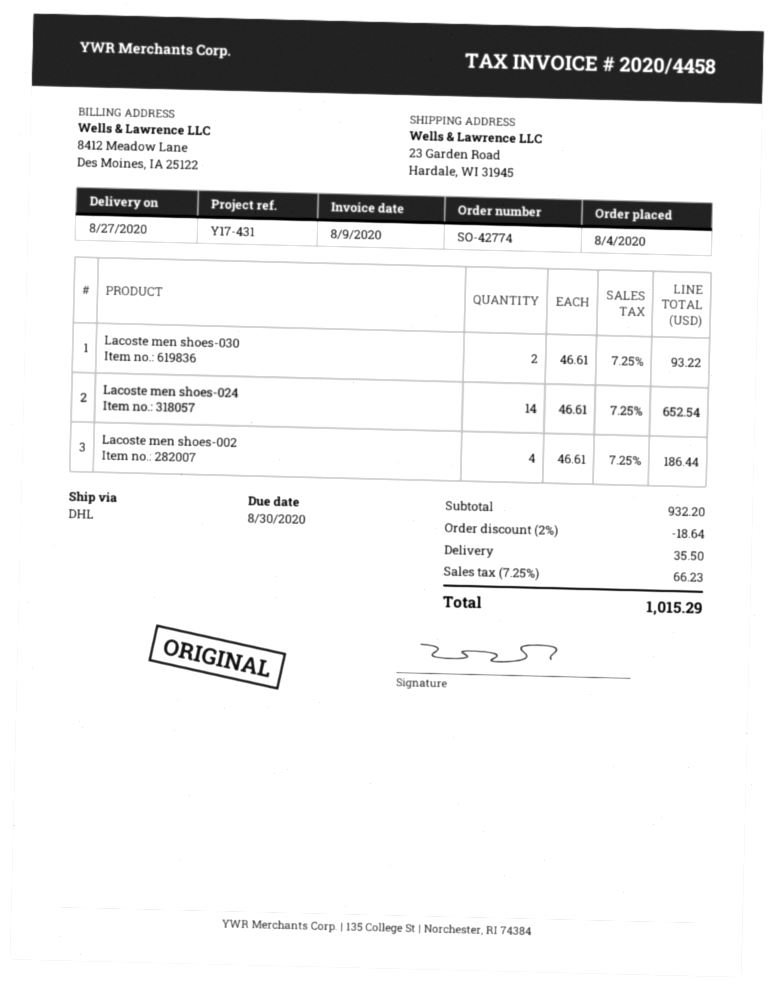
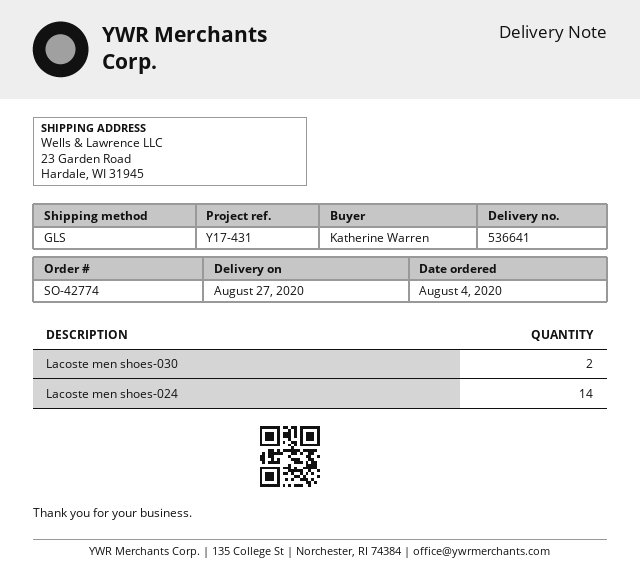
shipping method: DHL -> GLS
Lacoste men shoes-002: 4 -> none

